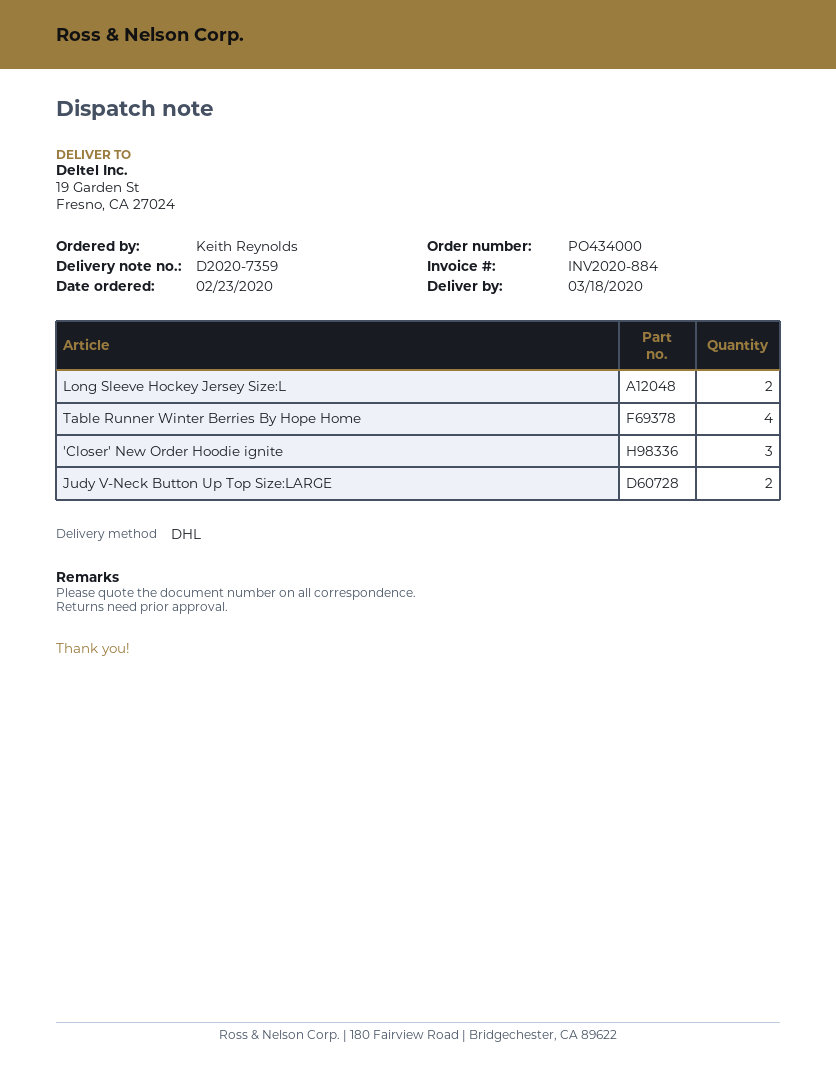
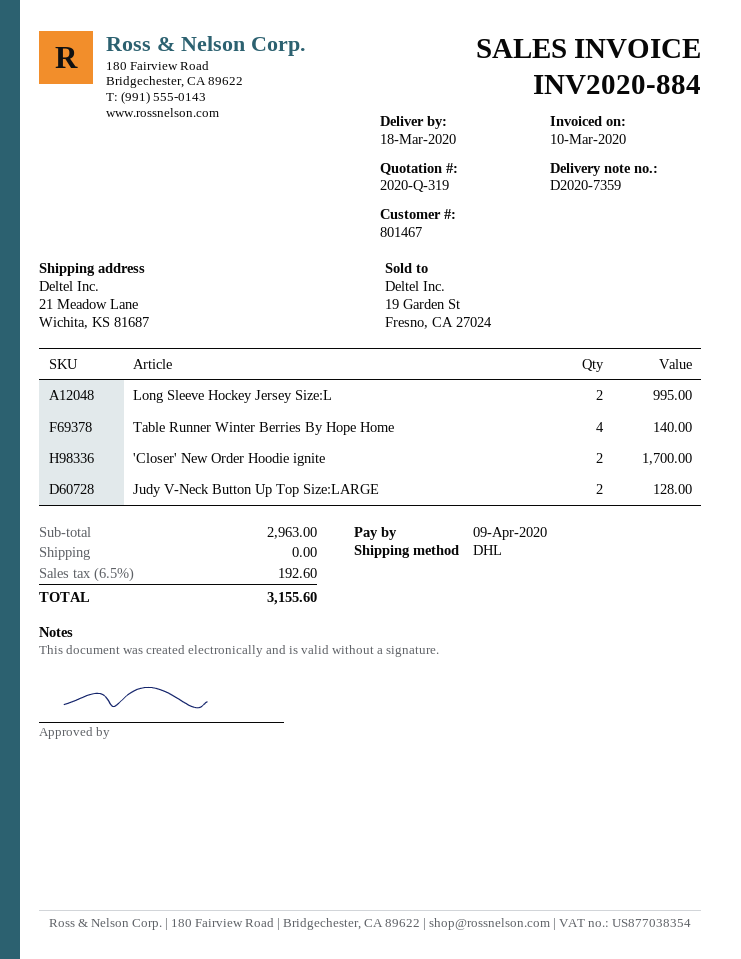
ship to: 19 Garden St, Fresno, CA 27024 -> 21 Meadow Lane, Wichita, KS 81687
'Closer' New Order Hoodie ignite: 3 -> 2

